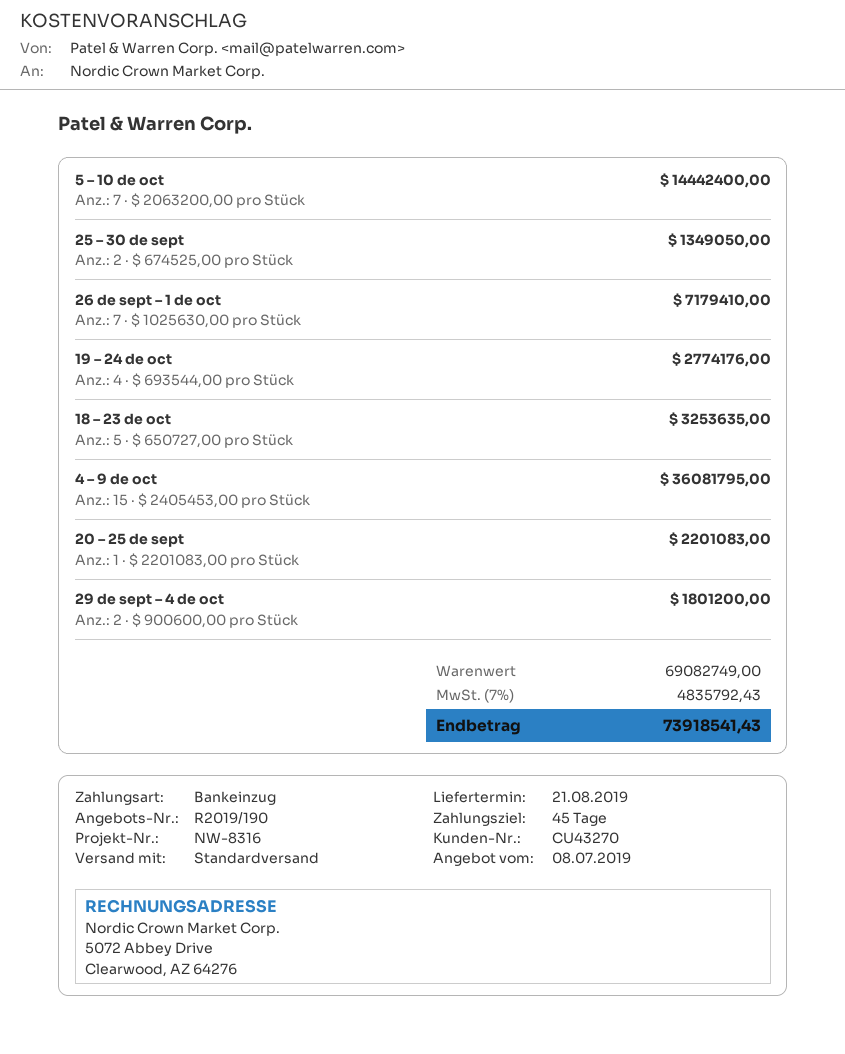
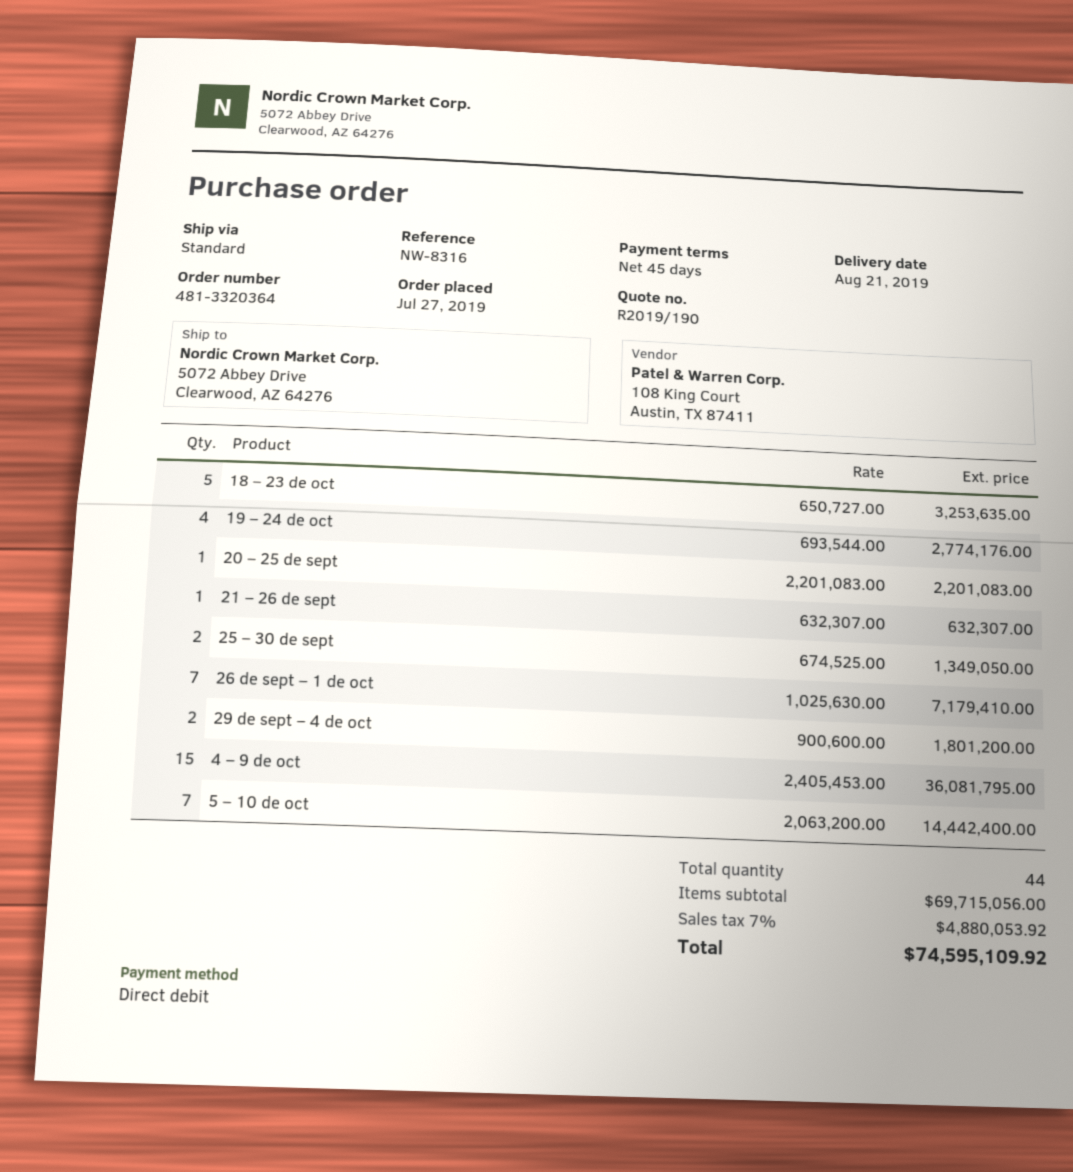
21 – 26 de sept: none -> 1 x 632307.00 = 632307.00
subtotal: 69082749.00 -> 69715056.00
tax: 7% = 4835792.43 -> 7% = 4880053.92
total: 73918541.43 -> 74595109.92

